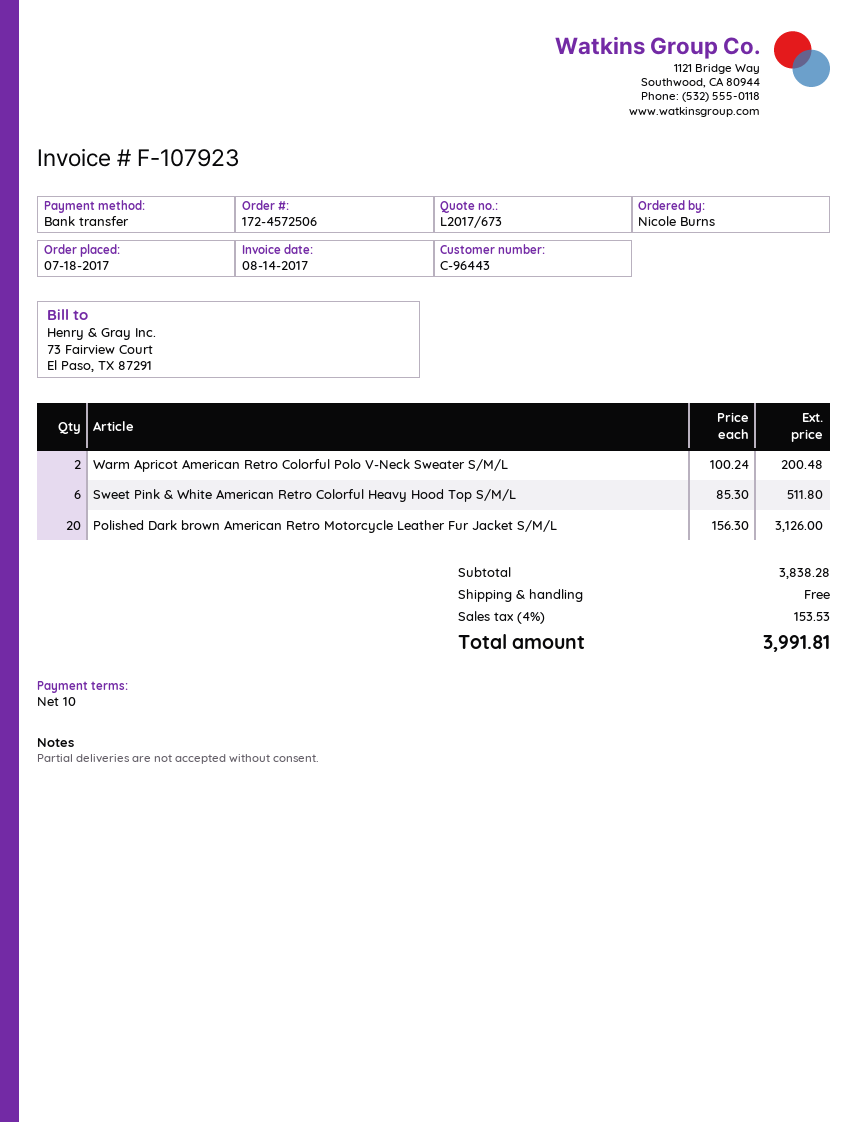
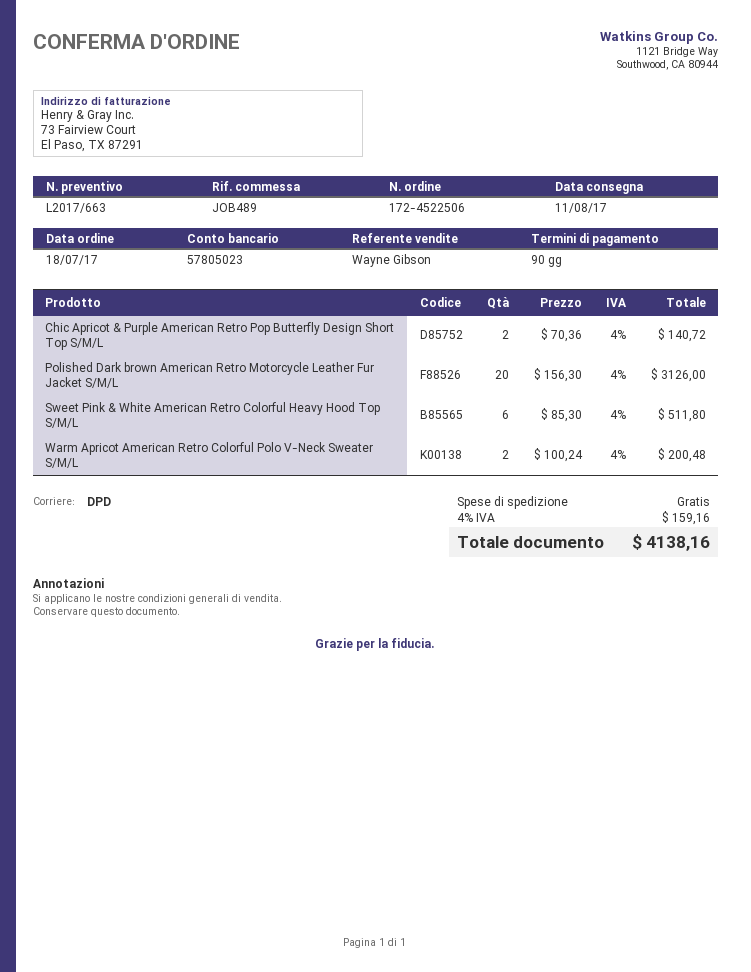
quote number: L2017/673 -> L2017/663
order number: 172-4572506 -> 172-4522506
payment terms: 10 days -> 90 days
Chic Apricot & Purple American Retro Pop Butterfly Design Short Top S/M/L: none -> 2 x 70.36 = 140.72
tax: 4% = 153.53 -> 4% = 159.16
total: 3991.81 -> 4138.16

